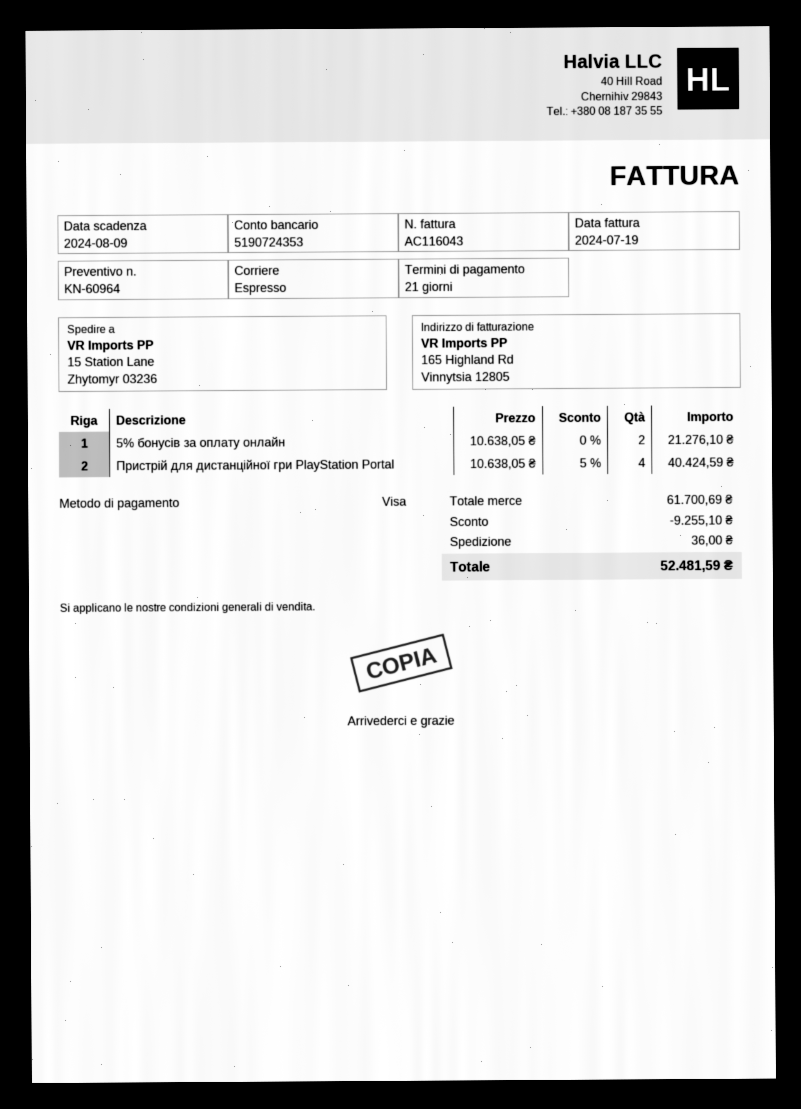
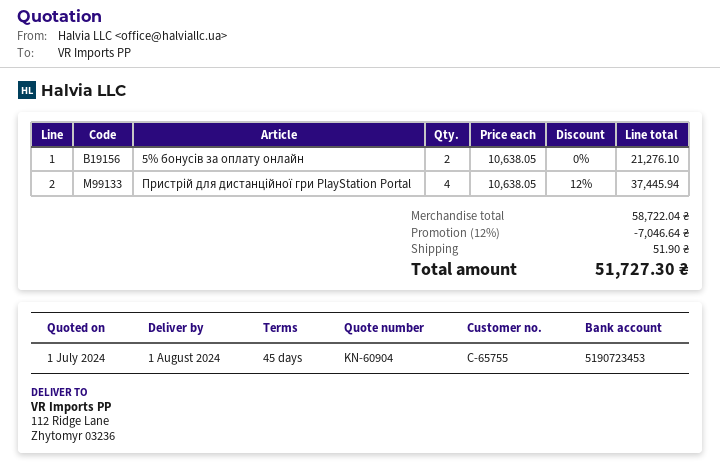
quote number: KN-60964 -> KN-60904
payment terms: 21 days -> 45 days
bank account: 5190724353 -> 5190723453
ship to: 15 Station Lane, Zhytomyr 03236 -> 112 Ridge Lane, Zhytomyr 03236
Пристрій для дистанційної гри PlayStation Portal: 4 x 10638.05 - 5% = 40424.59 -> 4 x 10638.05 - 12% = 37445.94
subtotal: 61700.69 -> 58722.04
discount: 9255.10 -> 7046.64
shipping: 36.00 -> 51.90
total: 52481.59 -> 51727.30

